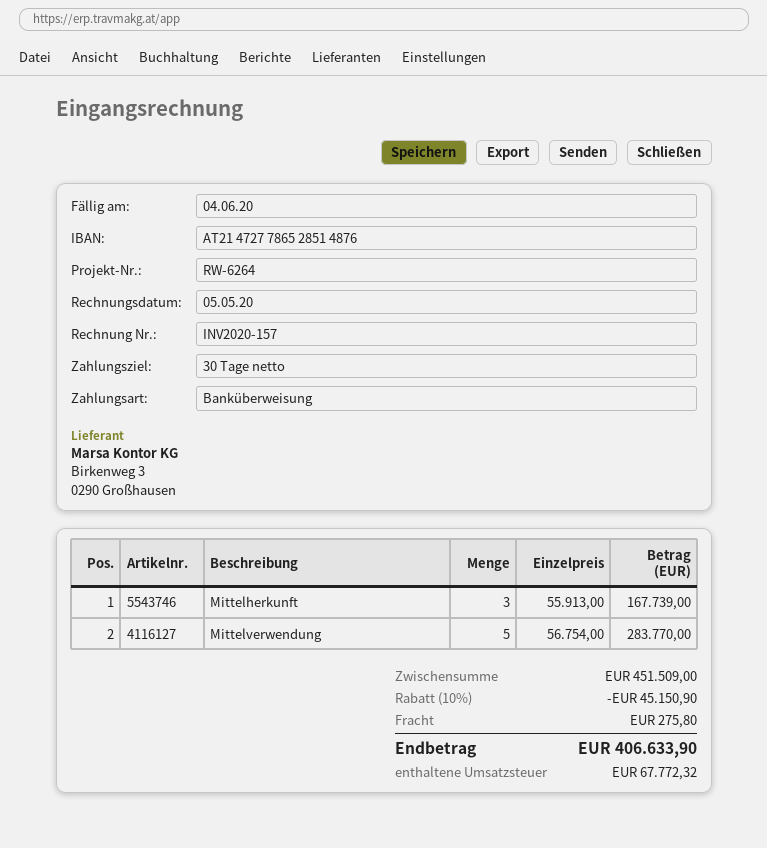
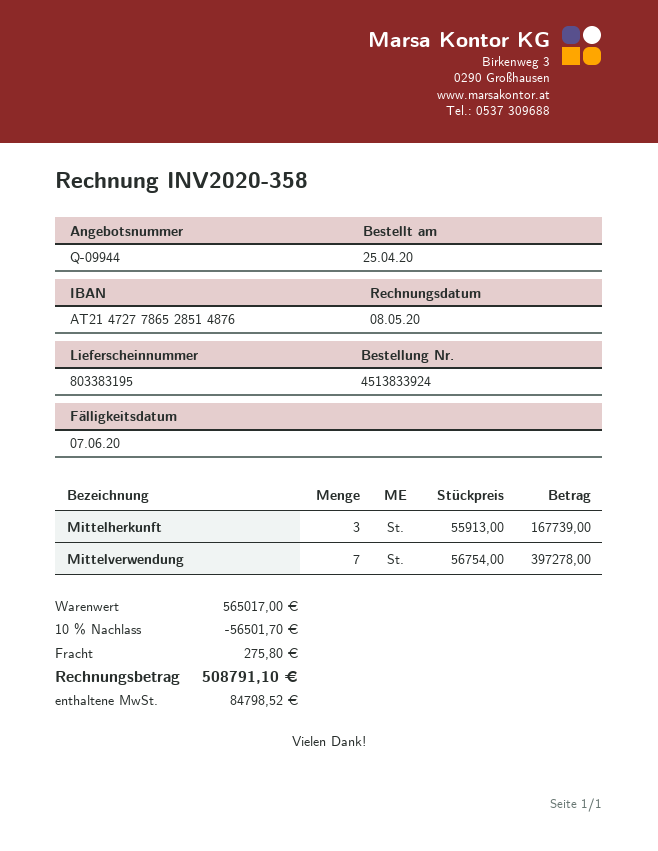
invoice number: INV2020-157 -> INV2020-358
invoice date: 2020-05-05 -> 2020-05-08
due date: 2020-06-04 -> 2020-06-07
Mittelverwendung: 5 x 56754.00 = 283770.00 -> 7 x 56754.00 = 397278.00
subtotal: 451509.00 -> 565017.00
discount: 10% = 45150.90 -> 10% = 56501.70
tax: 67772.32 -> 84798.52
total: 406633.90 -> 508791.10

